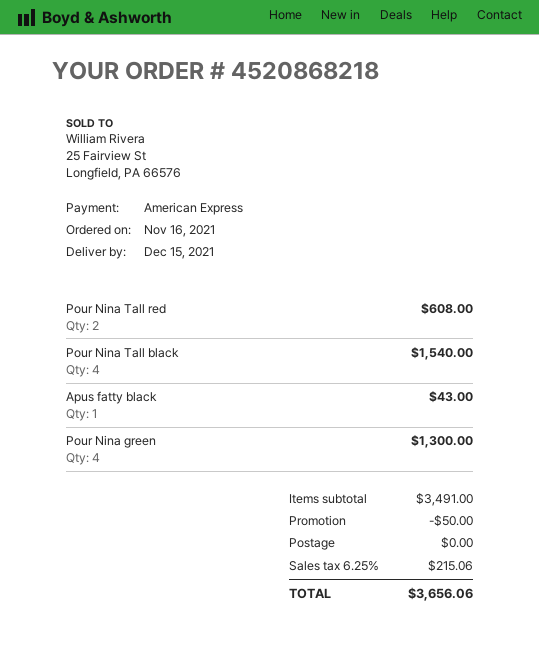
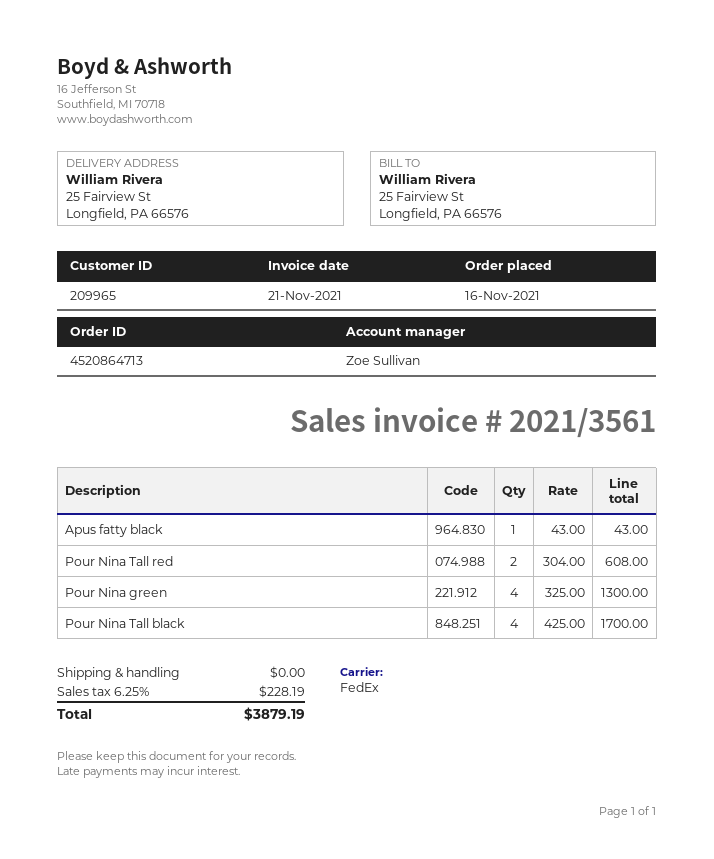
order number: 4520868218 -> 4520864713
Pour Nina Tall black: 4 for 1540.00 -> 4 for 1700.00
discount: 50.00 -> none
tax: 6.25% = 215.06 -> 6.25% = 228.19
total: 3656.06 -> 3879.19

